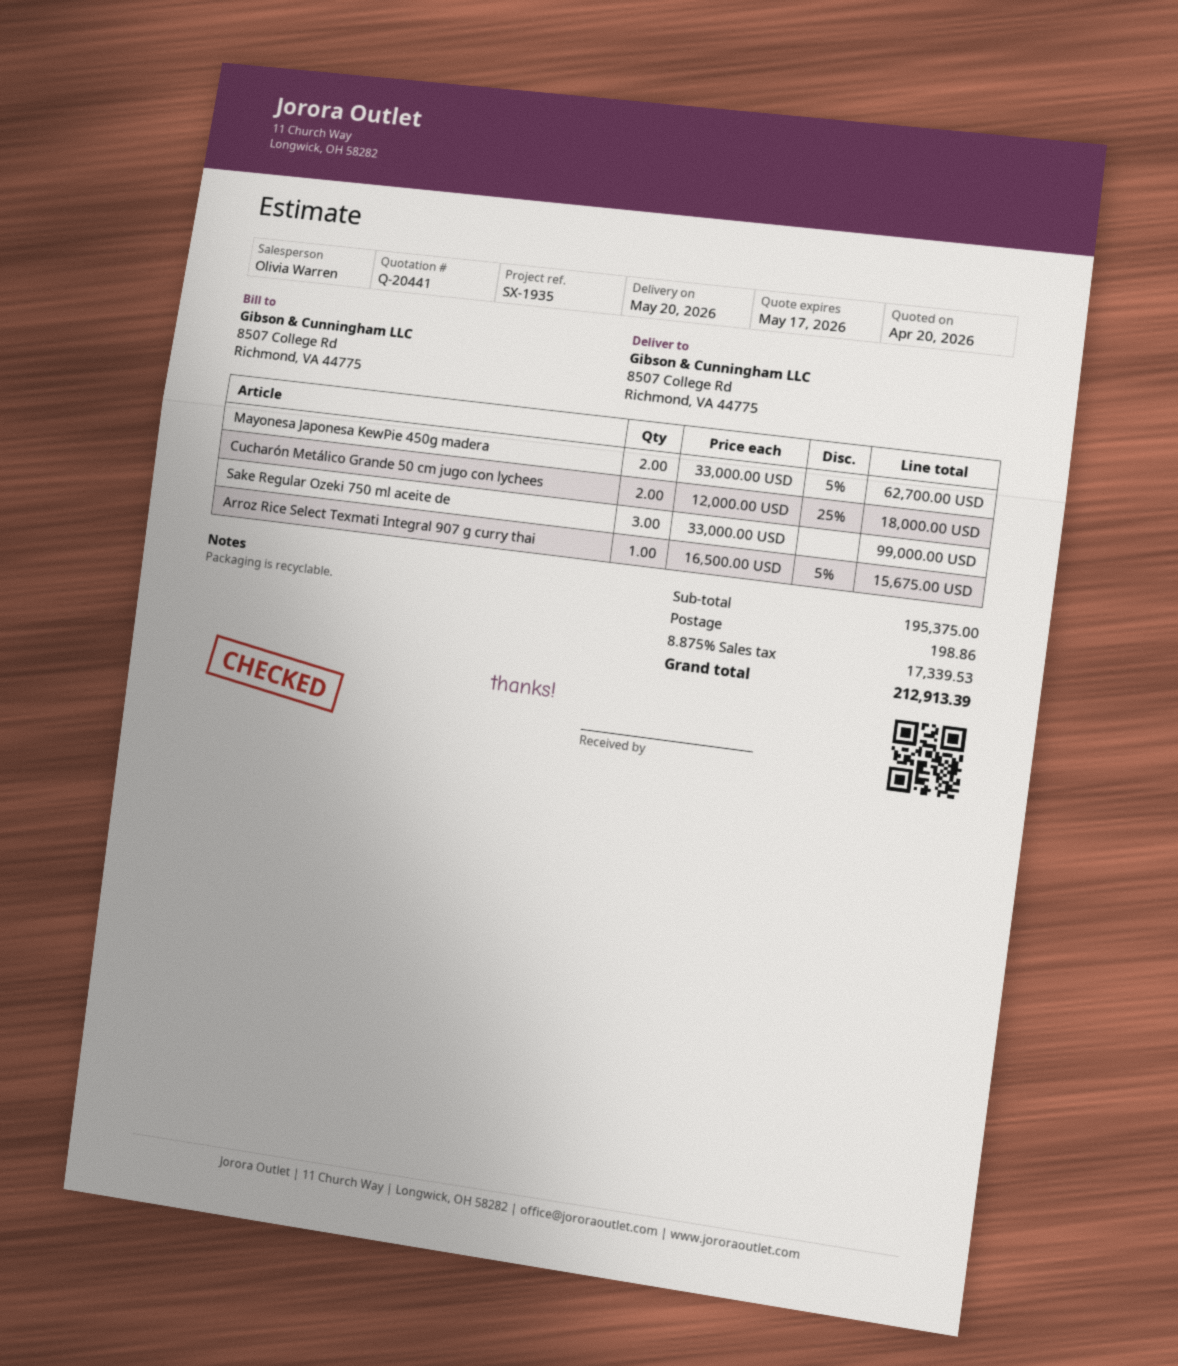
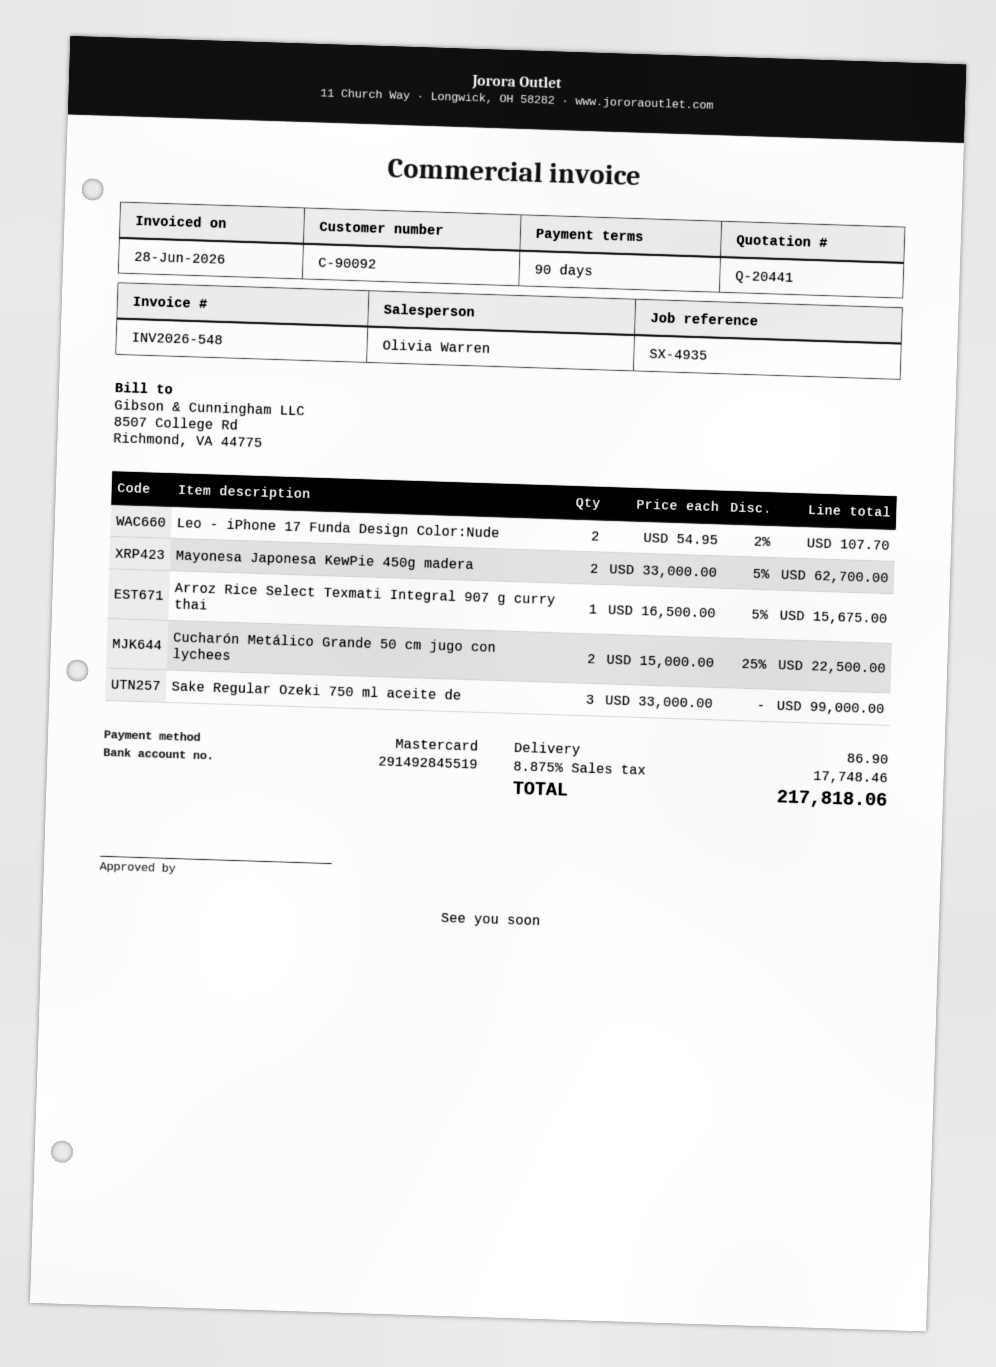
reference: SX-1935 -> SX-4935
Cucharón Metálico Grande 50 cm jugo con lychees: 2 x 12000.00 - 25% = 18000.00 -> 2 x 15000.00 - 25% = 22500.00
Leo - iPhone 17 Funda Design Color:Nude: none -> 2 x 54.95 - 2% = 107.70
shipping: 198.86 -> 86.90
tax: 8.875% = 17339.53 -> 8.875% = 17748.46
total: 212913.39 -> 217818.06

